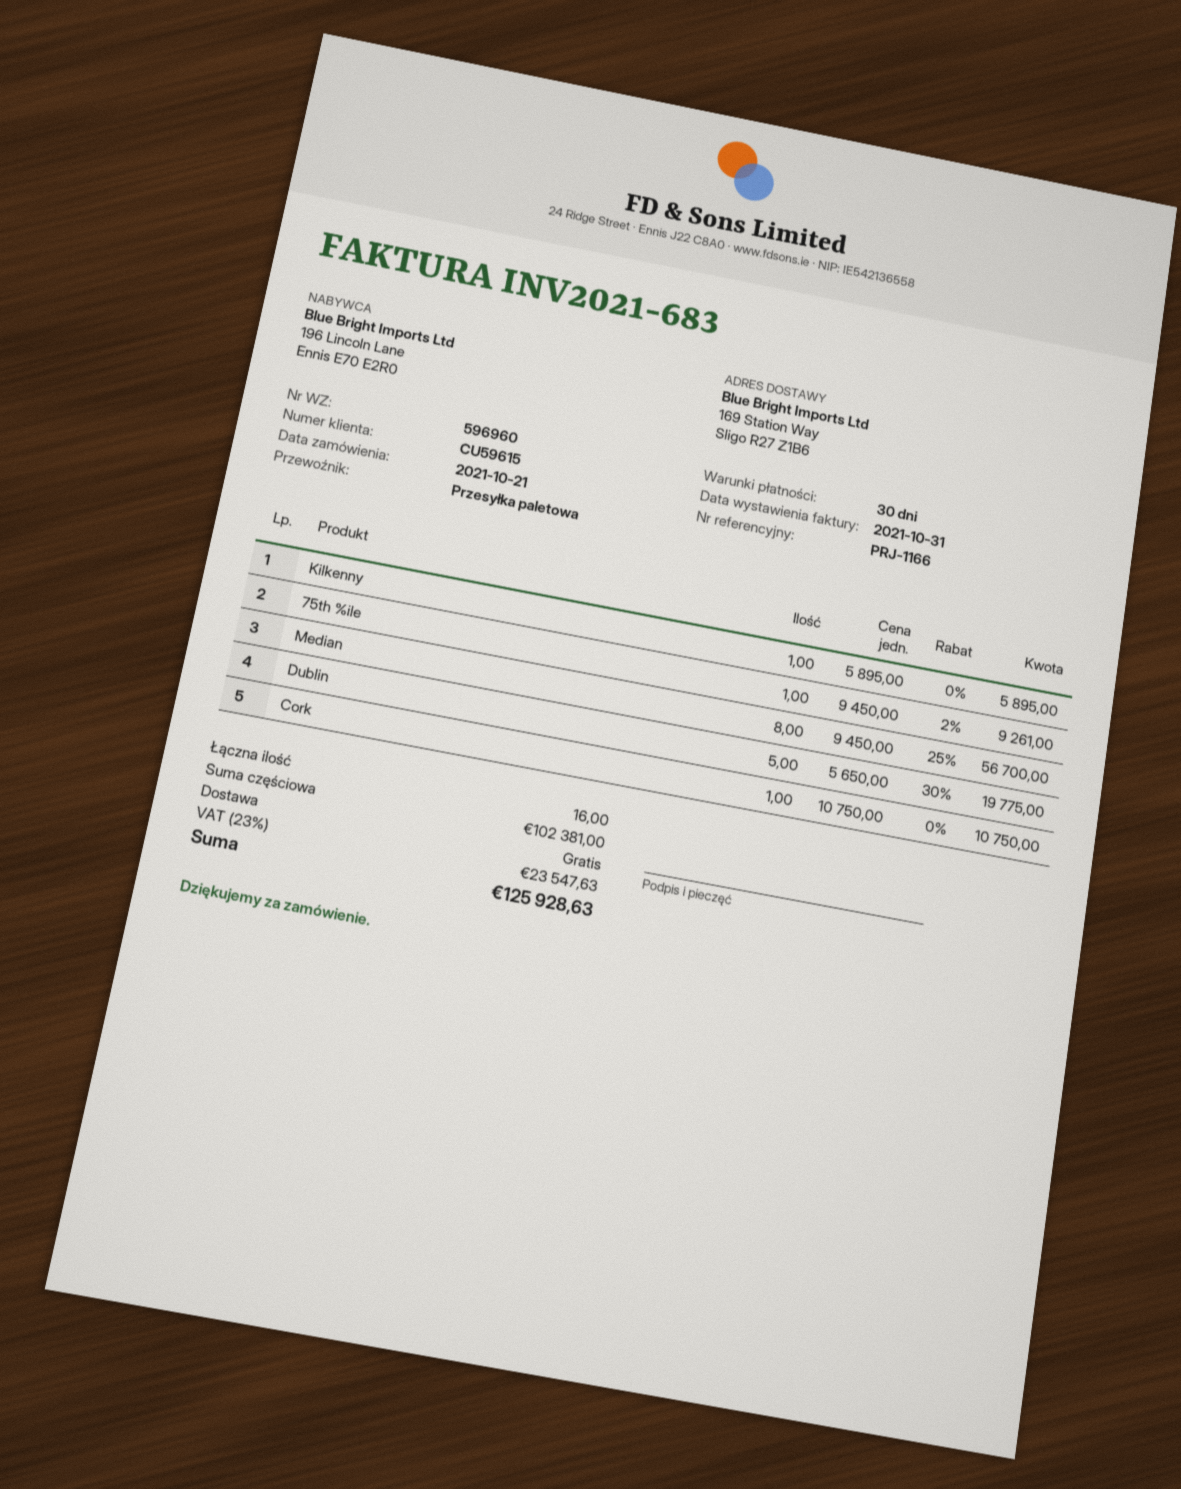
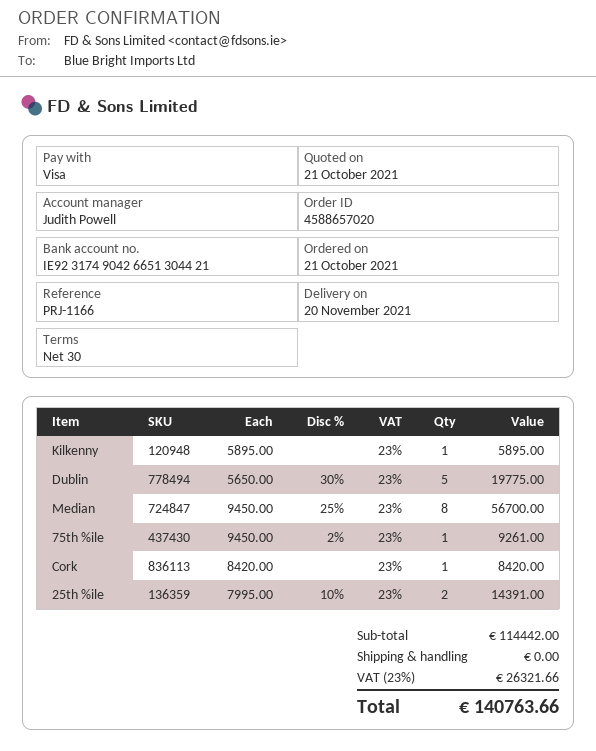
Cork: 1 x 10750.00 = 10750.00 -> 1 x 8420.00 = 8420.00
25th %ile: none -> 2 x 7995.00 - 10% = 14391.00
subtotal: 102381.00 -> 114442.00
tax: 23% = 23547.63 -> 23% = 26321.66
total: 125928.63 -> 140763.66

